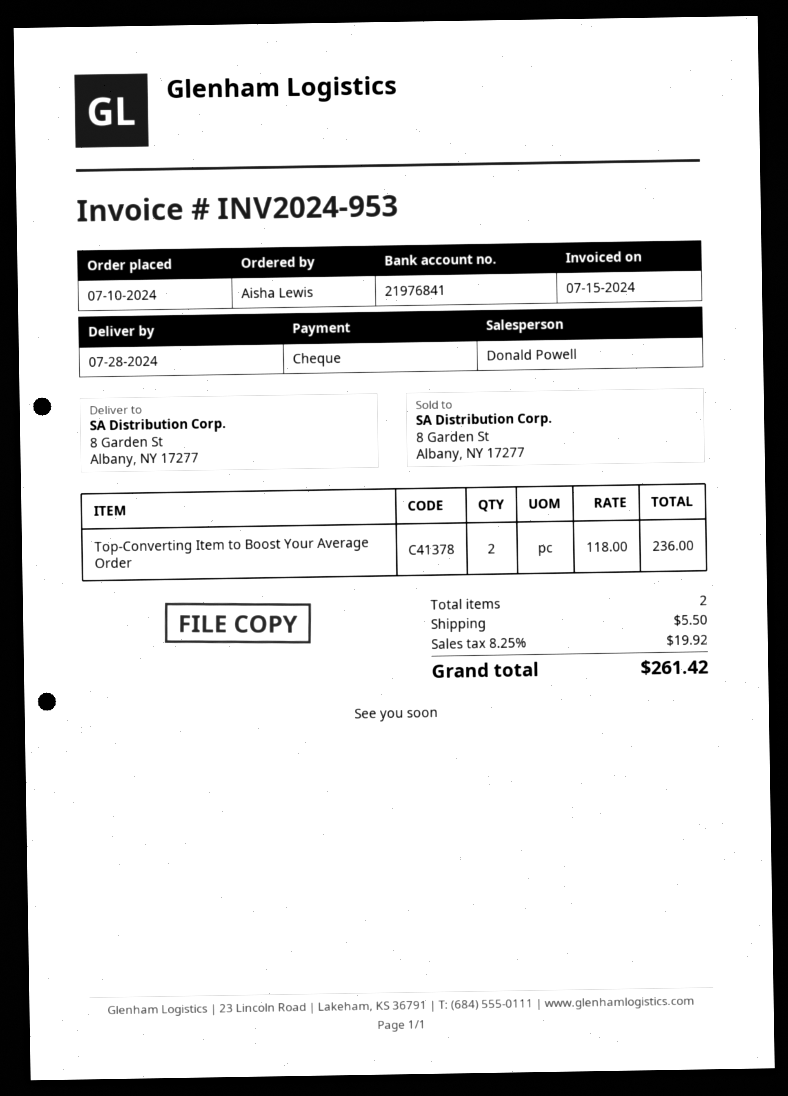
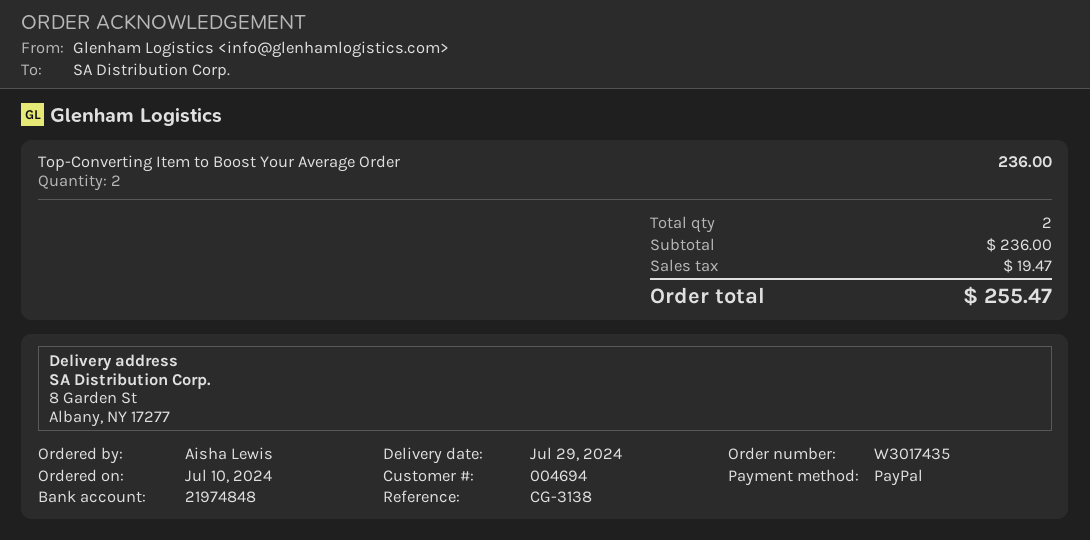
delivery date: 2024-07-28 -> 2024-07-29
payment method: cheque -> PayPal
bank account: 21976841 -> 21974848
shipping: 5.50 -> none
tax: 19.92 -> 19.47
total: 261.42 -> 255.47

